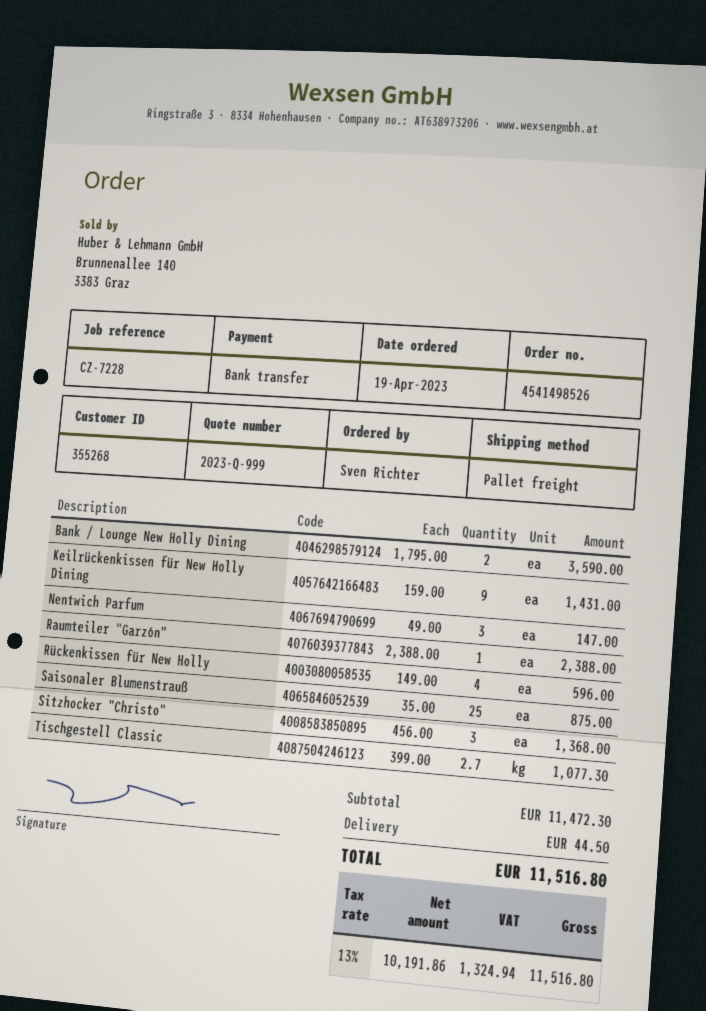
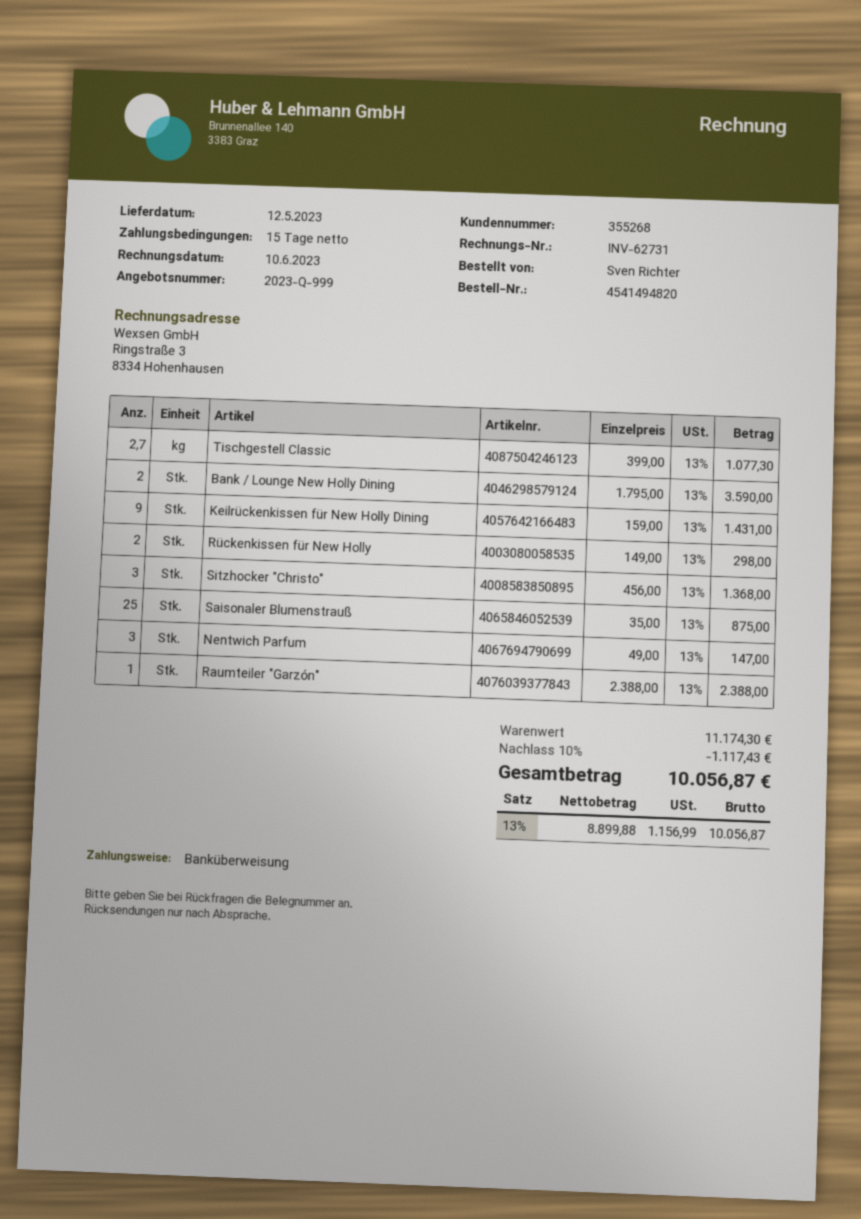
order number: 4541498526 -> 4541494820
Rückenkissen für New Holly: 4 x 149.00 = 596.00 -> 2 x 149.00 = 298.00
subtotal: 11472.30 -> 11174.30
discount: none -> 10% = 1117.43
shipping: 44.50 -> none
net: 10191.86 -> 8899.88
tax: 13% = 1324.94 -> 13% = 1156.99
total: 11516.80 -> 10056.87

